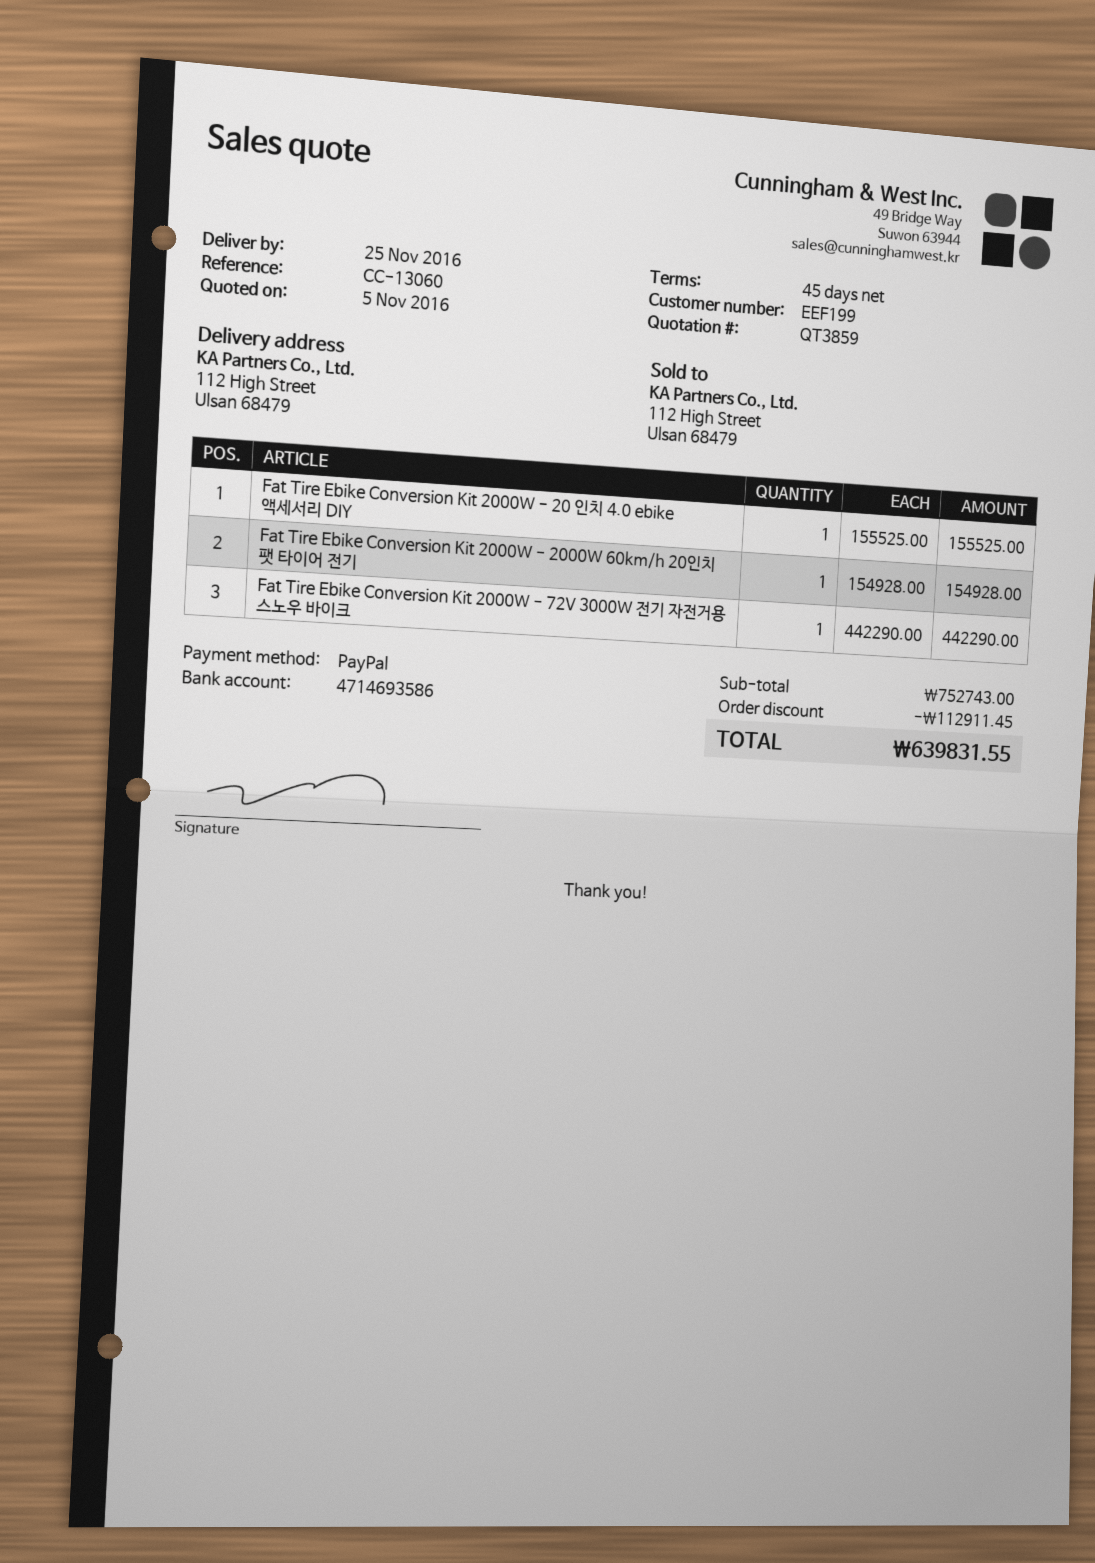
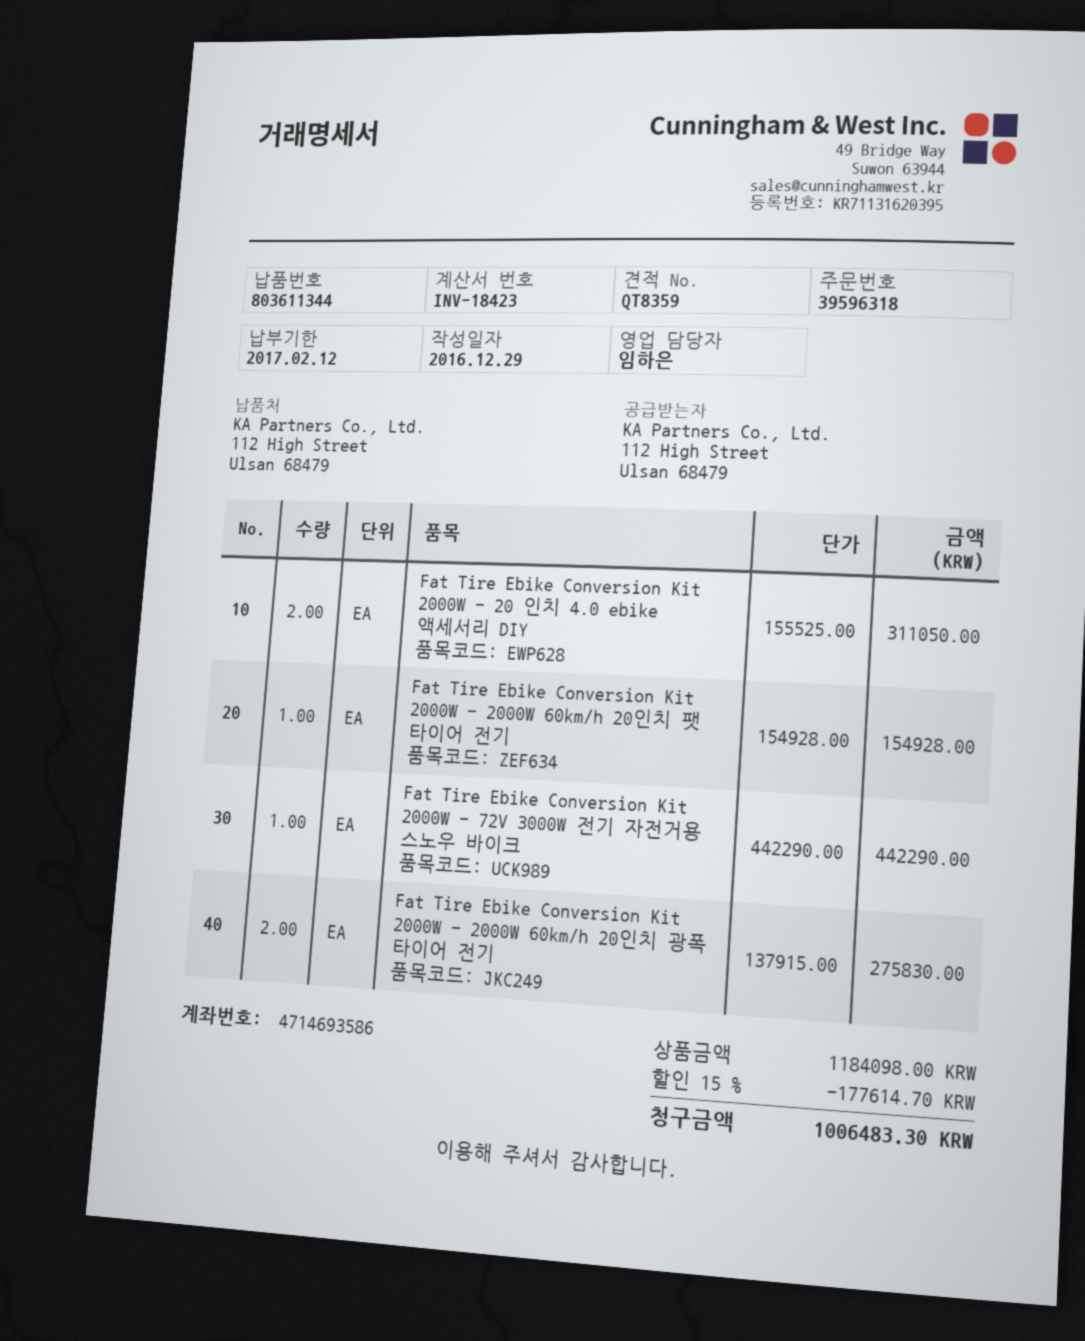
quote number: QT3859 -> QT8359
Fat Tire Ebike Conversion Kit 2000W - 20 인치 4.0 ebike 액세서리 DIY: 1 x 155525.00 = 155525.00 -> 2 x 155525.00 = 311050.00
Fat Tire Ebike Conversion Kit 2000W - 2000W 60km/h 20인치 광폭 타이어 전기: none -> 2 x 137915.00 = 275830.00
subtotal: 752743.00 -> 1184098.00
discount: 112911.45 -> 177614.70
total: 639831.55 -> 1006483.30

